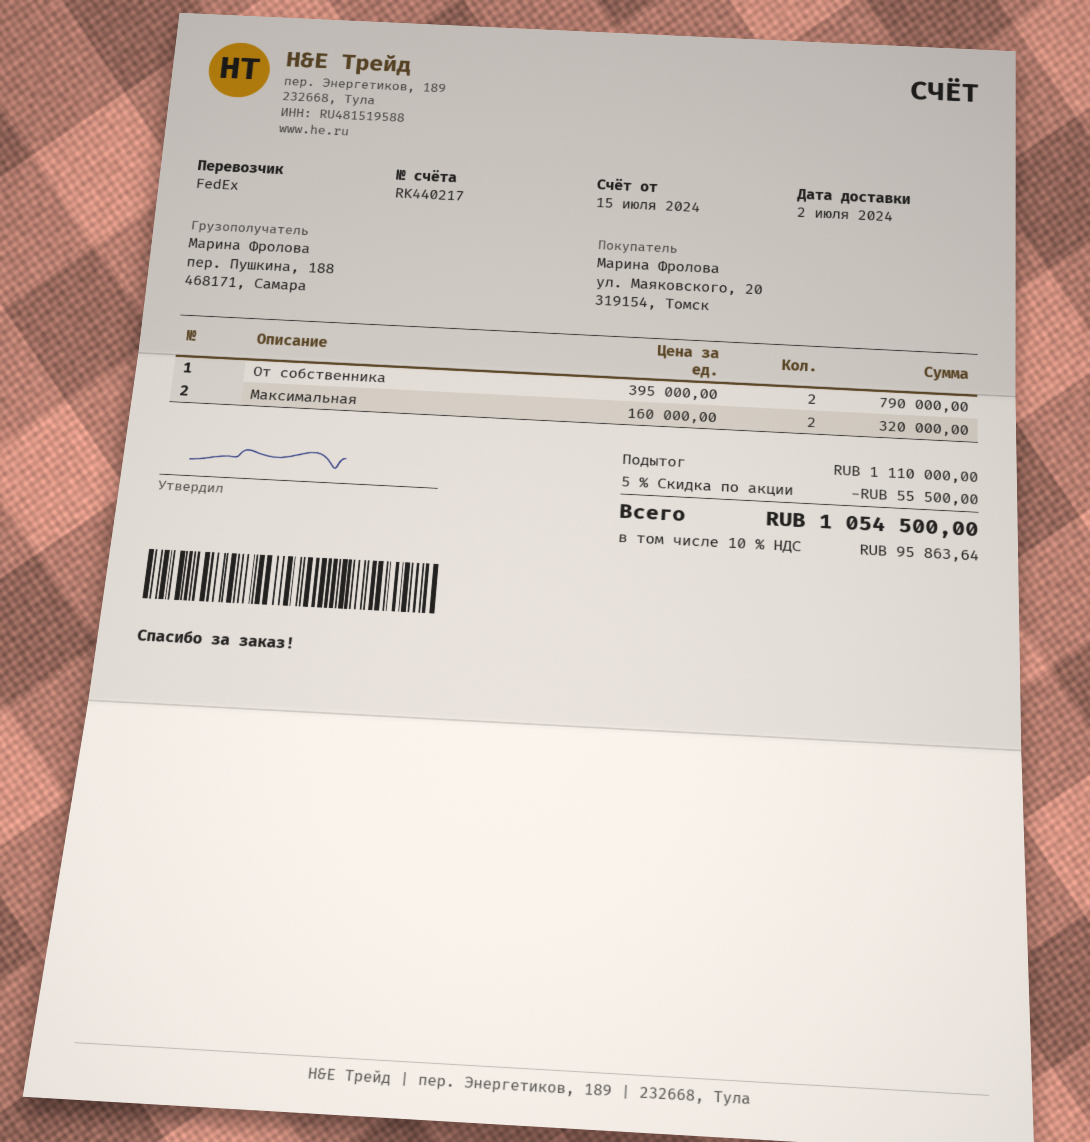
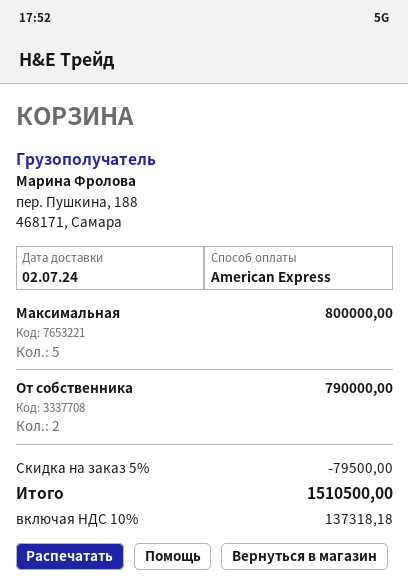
Максимальная: 2 for 320000.00 -> 5 for 800000.00
discount: 5% = 55500.00 -> 5% = 79500.00
tax: 10% = 95863.64 -> 10% = 137318.18
total: 1054500.00 -> 1510500.00

